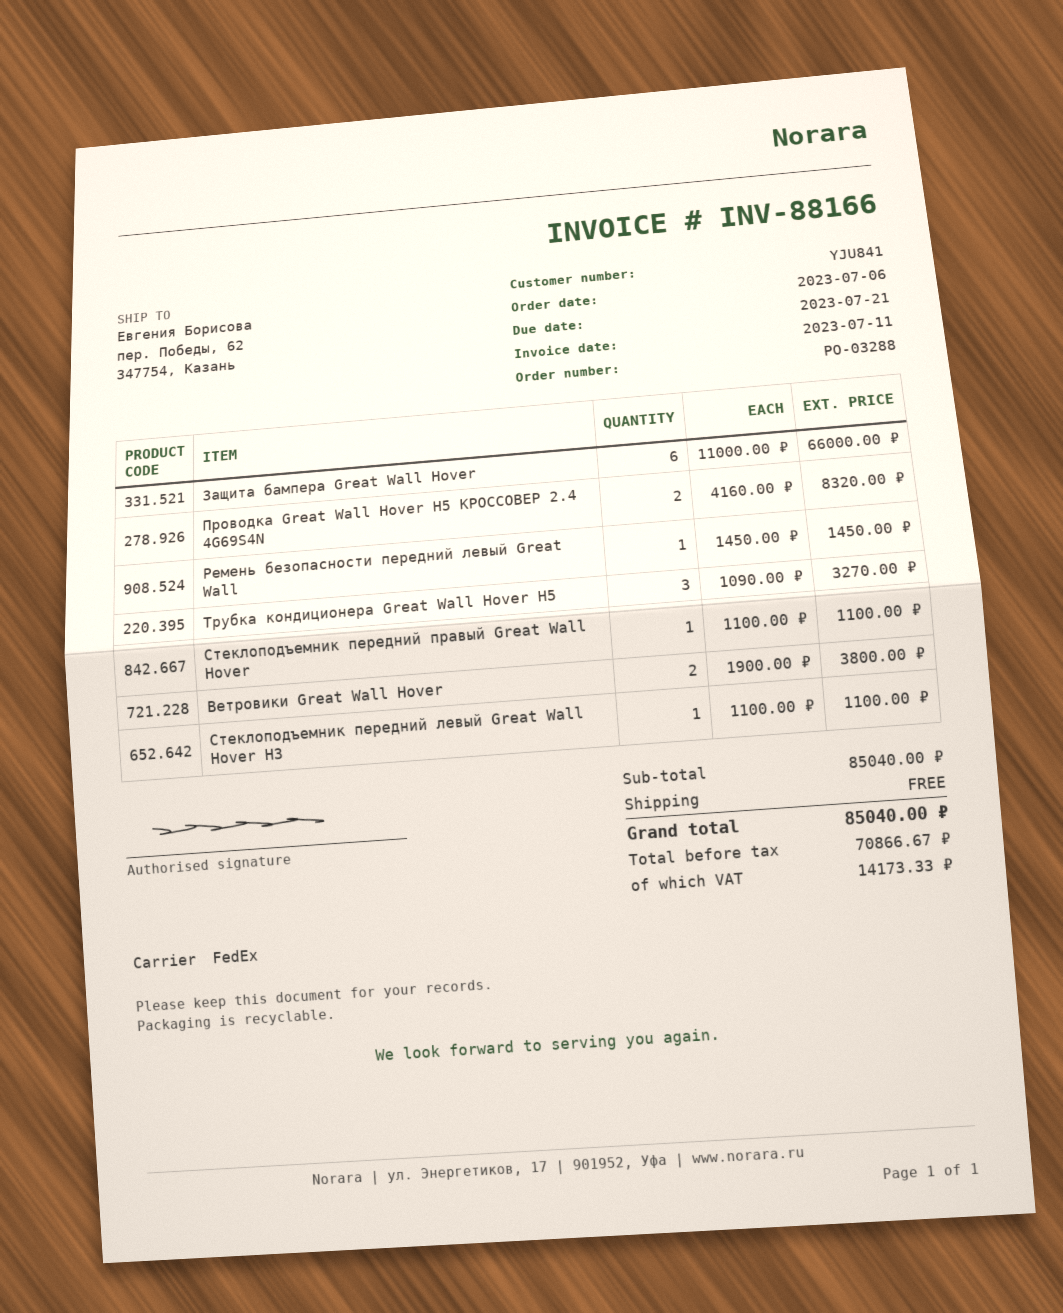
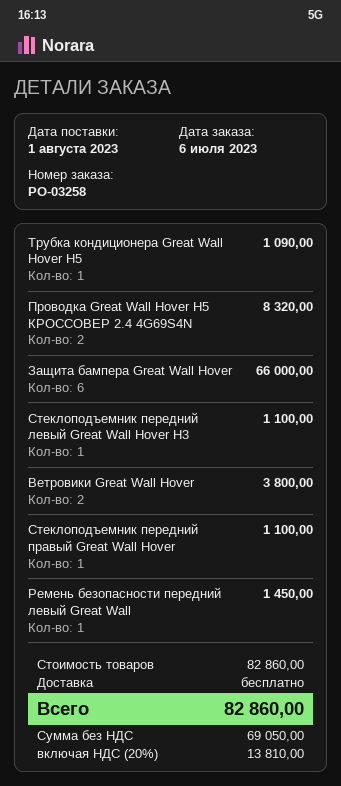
order number: PO-03288 -> PO-03258
Трубка кондиционера Great Wall Hover H5: 3 for 3270.00 -> 1 for 1090.00
subtotal: 85040.00 -> 82860.00
net: 70866.67 -> 69050.00
tax: 14173.33 -> 13810.00
total: 85040.00 -> 82860.00

